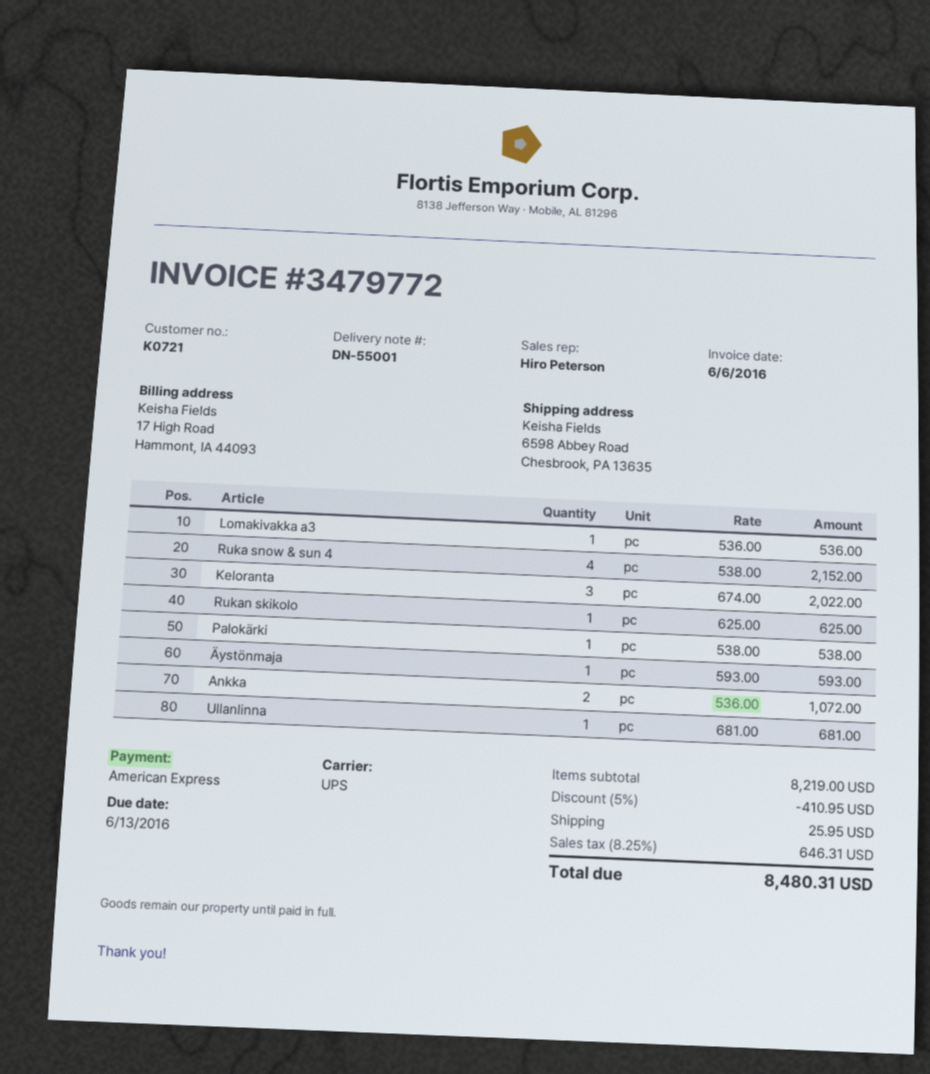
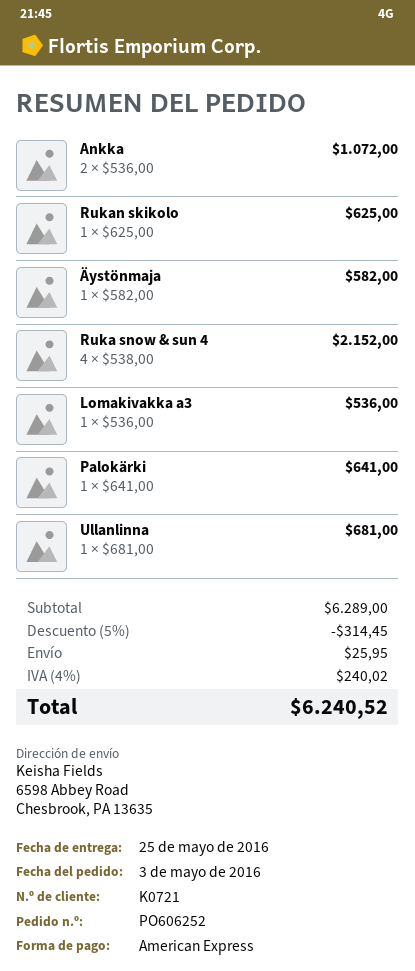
Keloranta: 3 x 674.00 = 2022.00 -> none
Palokärki: 1 x 538.00 = 538.00 -> 1 x 641.00 = 641.00
Äystönmaja: 1 x 593.00 = 593.00 -> 1 x 582.00 = 582.00
subtotal: 8219.00 -> 6289.00
discount: 5% = 410.95 -> 5% = 314.45
tax: 8.25% = 646.31 -> 4% = 240.02
total: 8480.31 -> 6240.52

